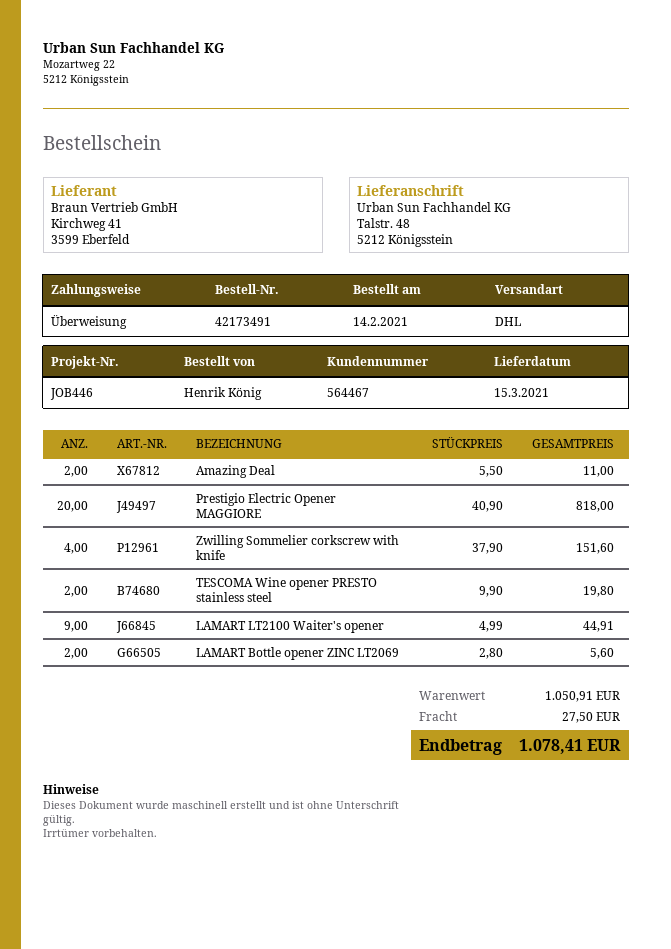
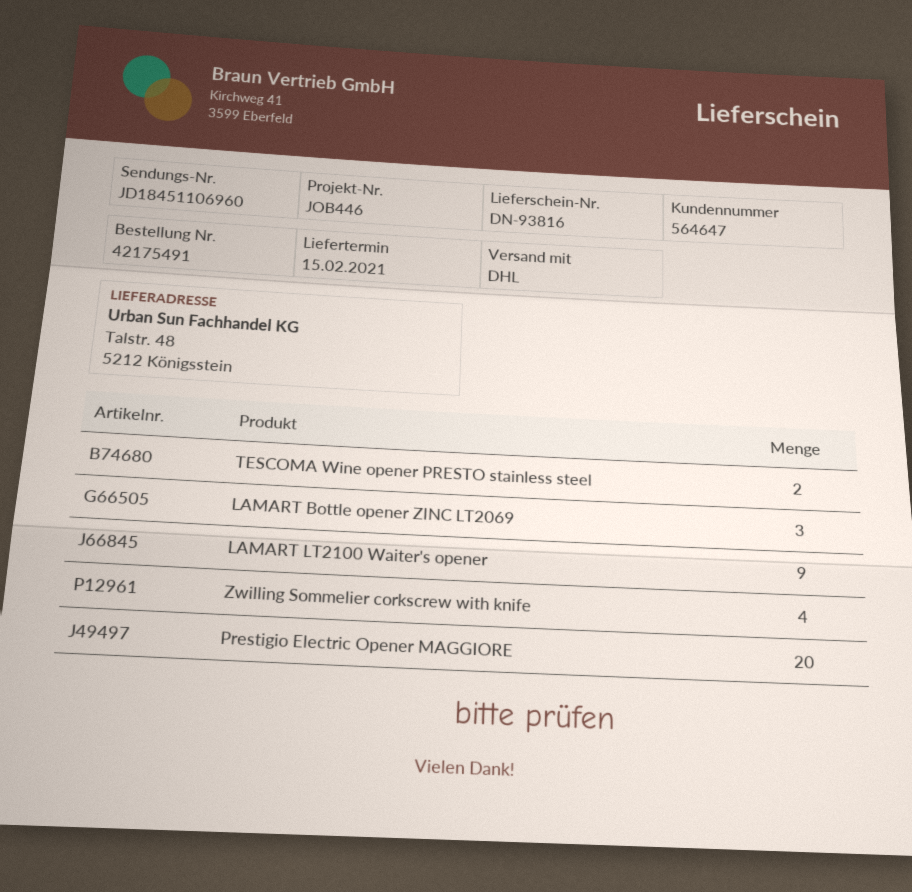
order number: 42173491 -> 42175491
delivery date: 2021-03-15 -> 2021-02-15
customer number: 564467 -> 564647
Amazing Deal: 2 -> none
LAMART Bottle opener ZINC LT2069: 2 -> 3

